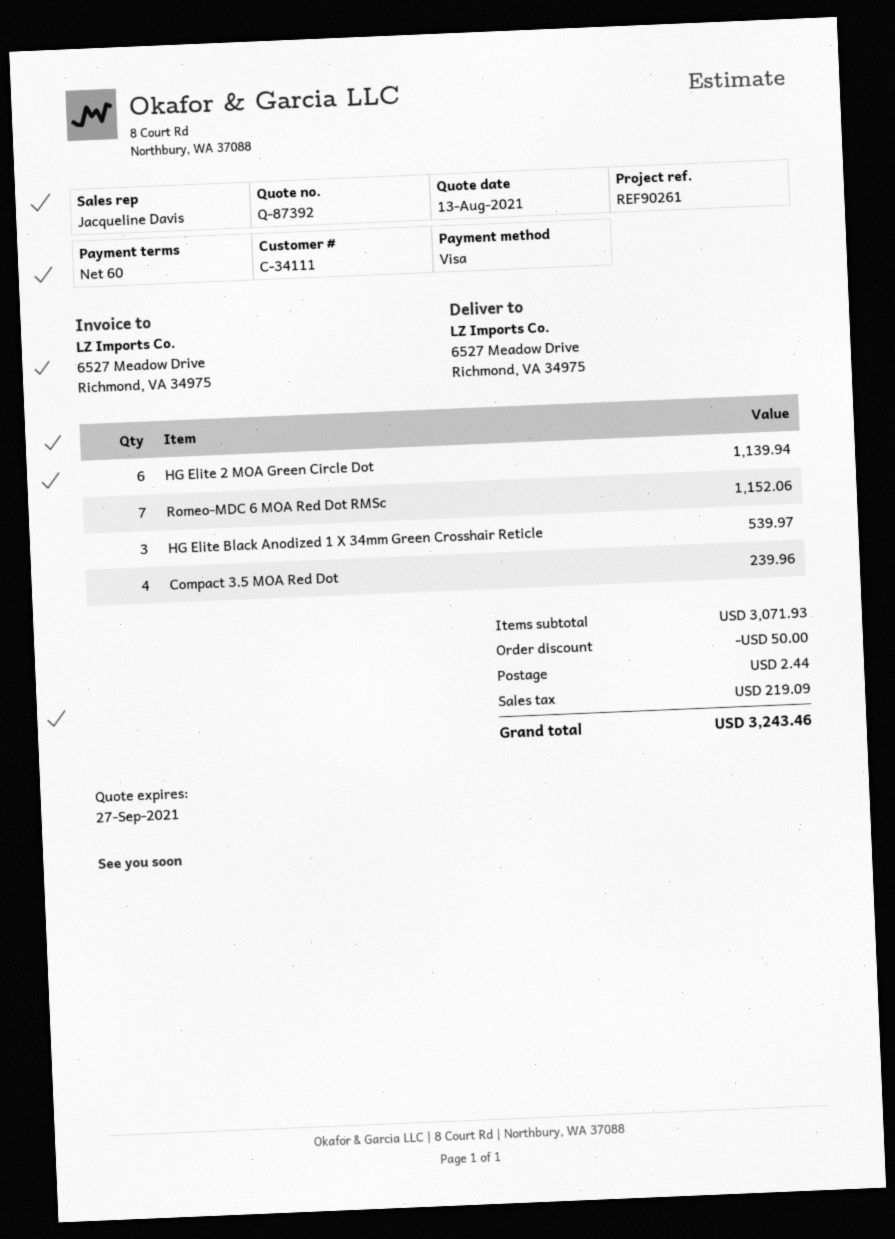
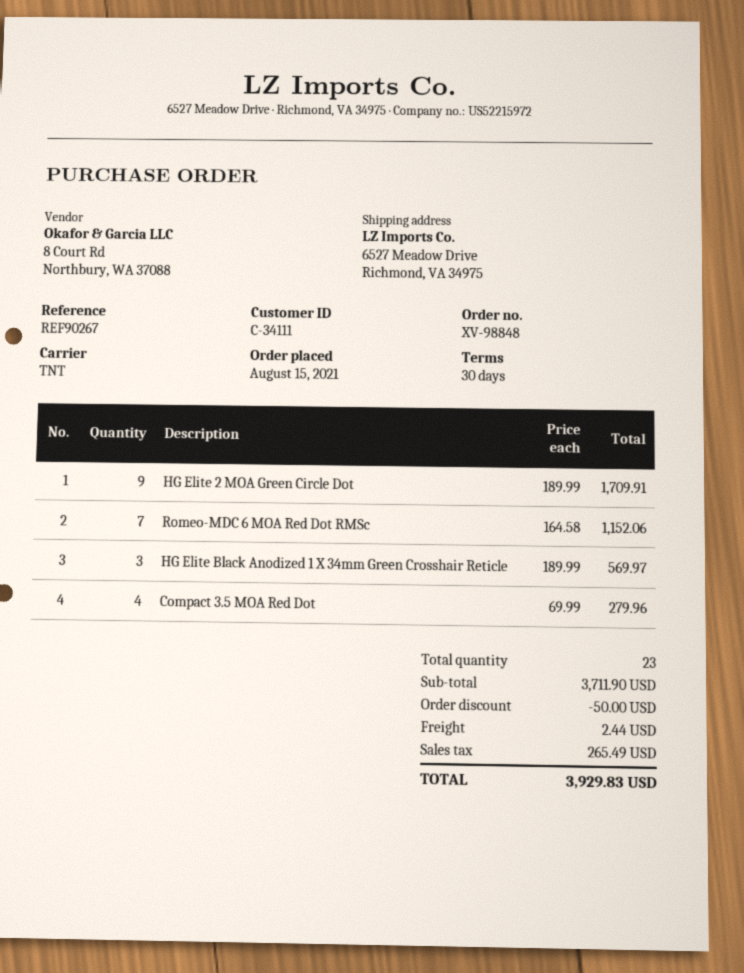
payment terms: 60 days -> 30 days
reference: REF90261 -> REF90267
HG Elite 2 MOA Green Circle Dot: 6 for 1139.94 -> 9 for 1709.91
HG Elite Black Anodized 1 X 34mm Green Crosshair Reticle: 3 for 539.97 -> 3 for 569.97
Compact 3.5 MOA Red Dot: 4 for 239.96 -> 4 for 279.96
subtotal: 3071.93 -> 3711.90
tax: 219.09 -> 265.49
total: 3243.46 -> 3929.83

